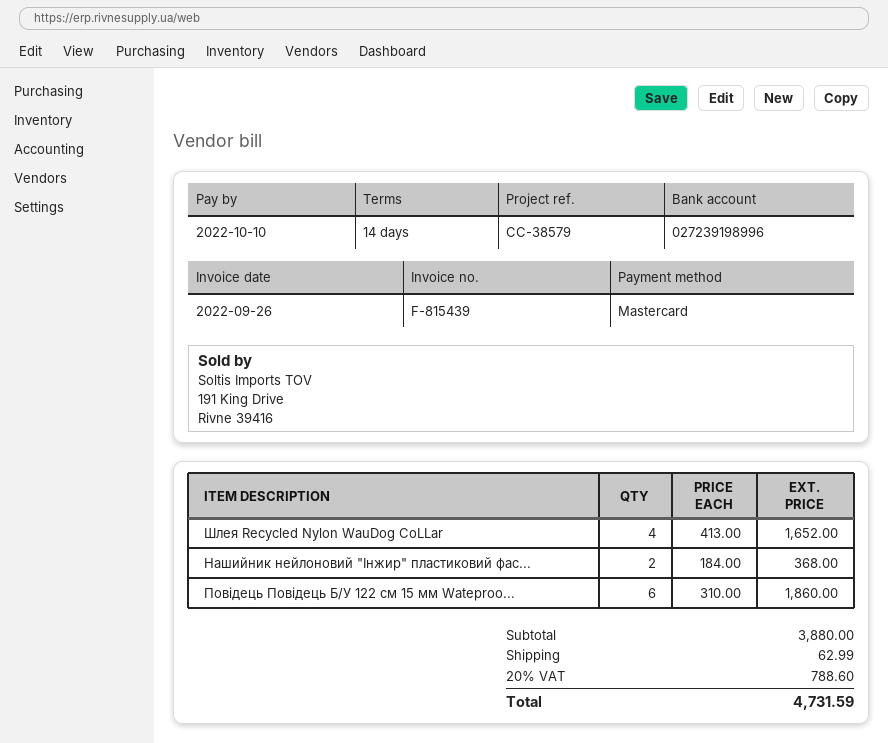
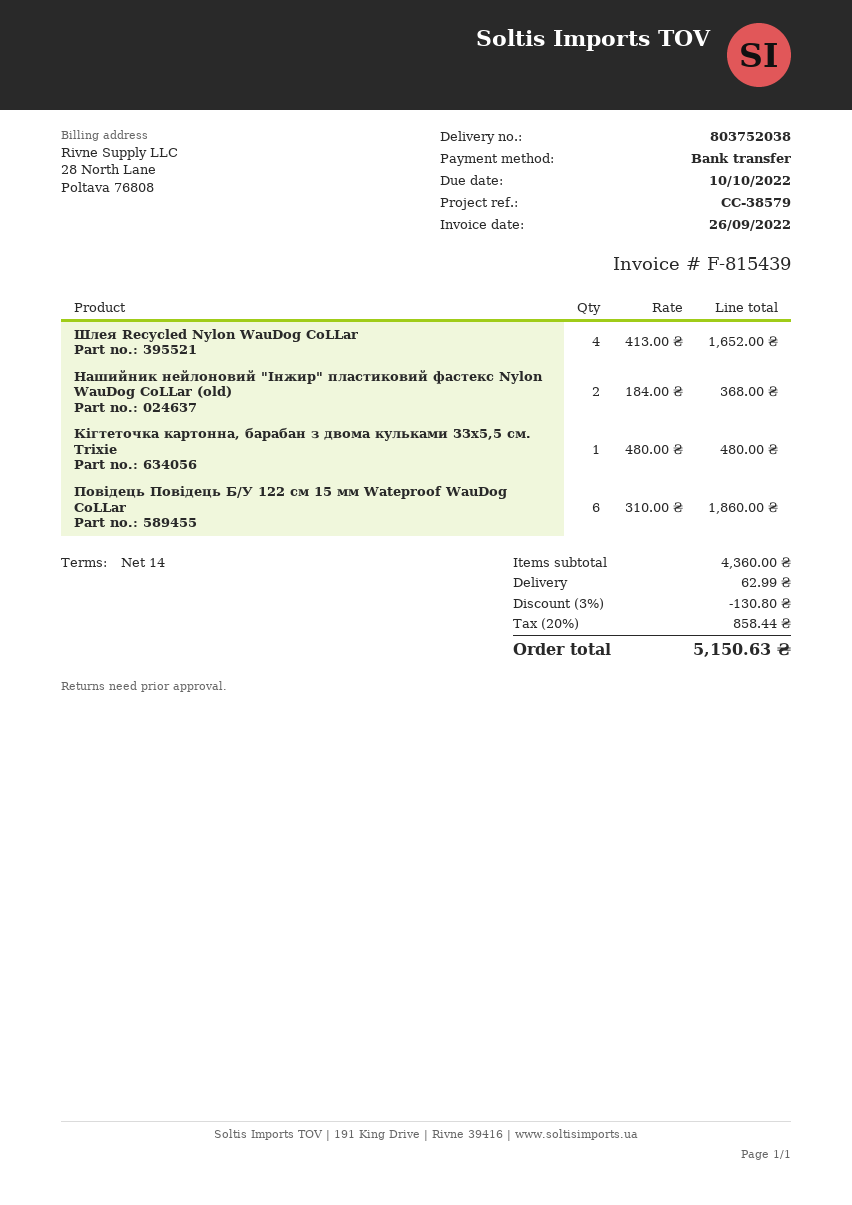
payment method: Mastercard -> bank transfer
Кігтеточка картонна, барабан з двома кульками 33х5,5 см. Trixie: none -> 1 x 480.00 = 480.00
subtotal: 3880.00 -> 4360.00
discount: none -> 3% = 130.80
tax: 20% = 788.60 -> 20% = 858.44
total: 4731.59 -> 5150.63

